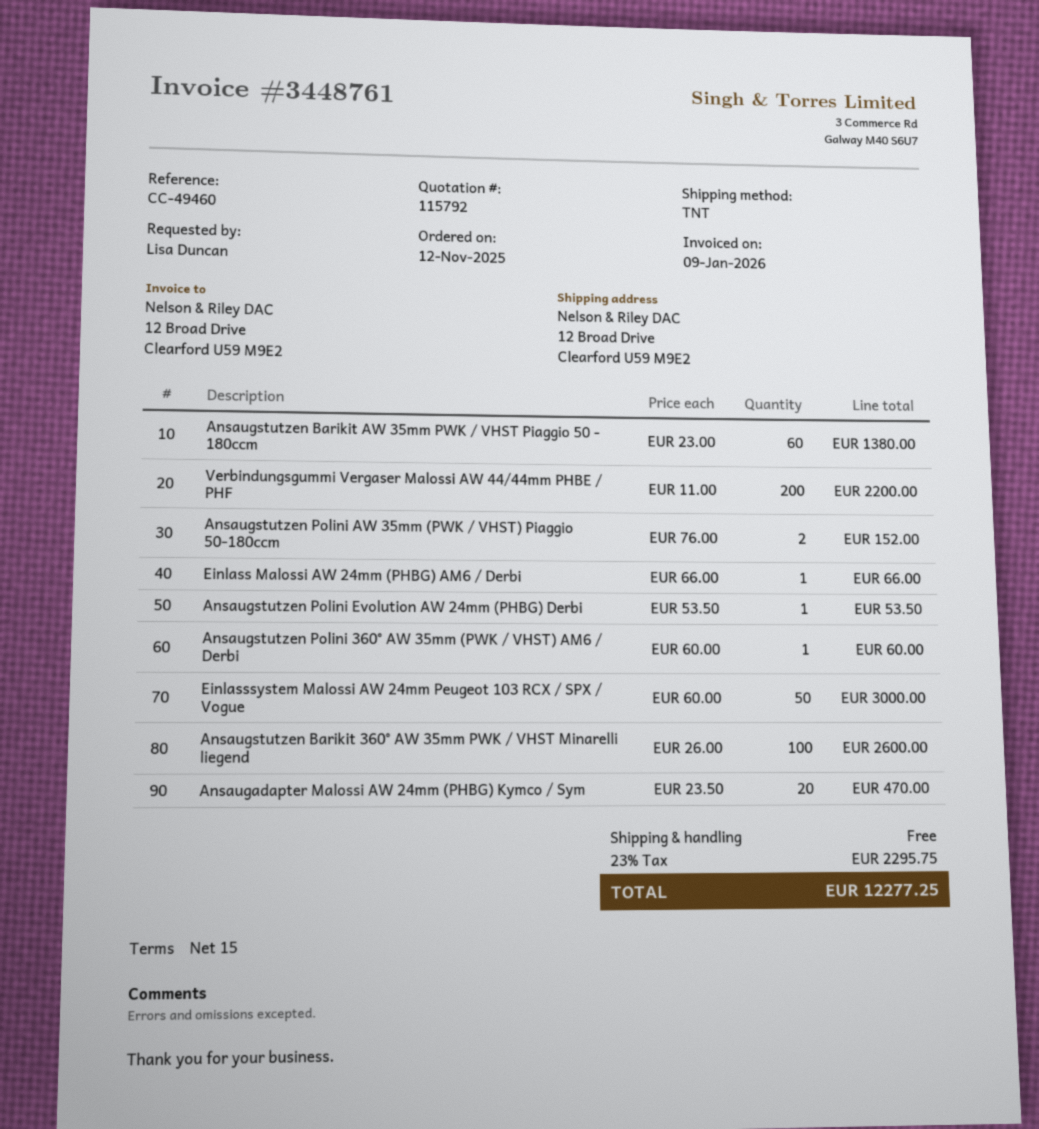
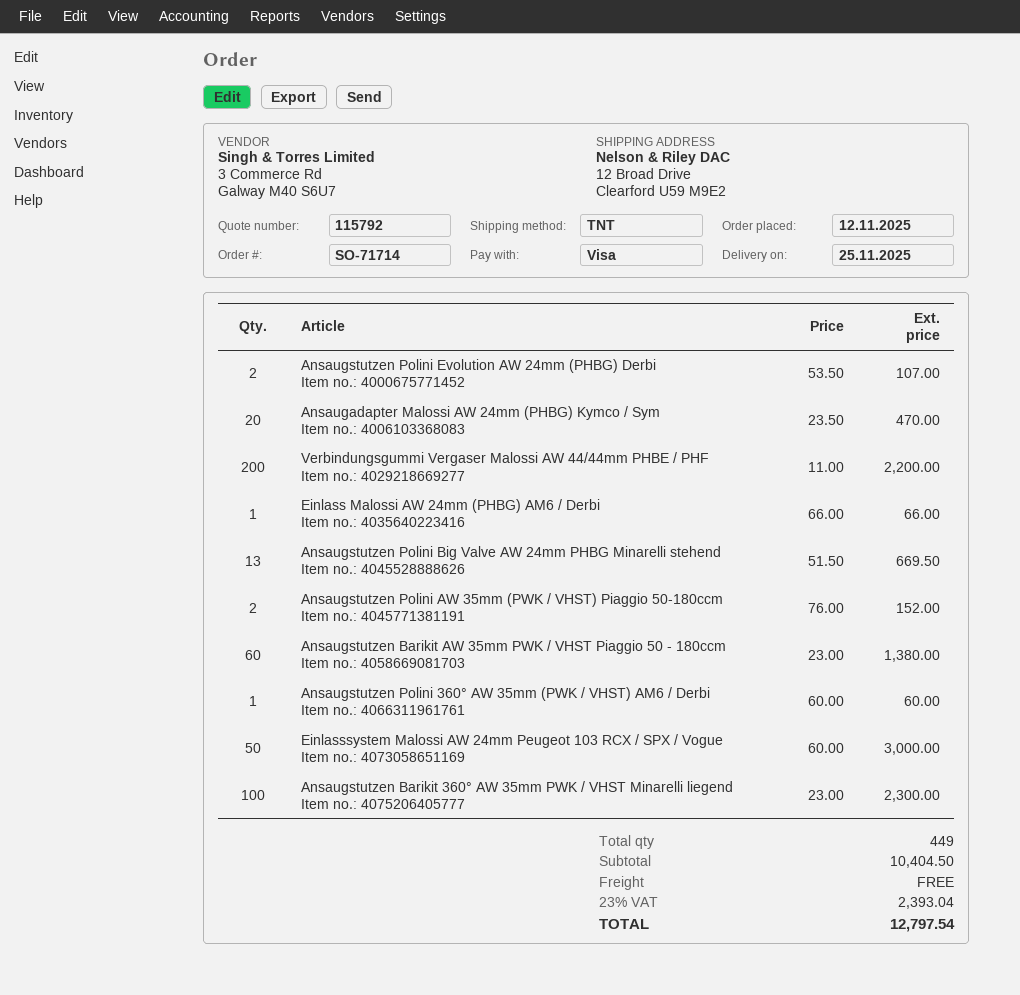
Ansaugstutzen Polini Evolution AW 24mm (PHBG) Derbi: 1 x 53.50 = 53.50 -> 2 x 53.50 = 107.00
Ansaugstutzen Barikit 360° AW 35mm PWK / VHST Minarelli liegend: 100 x 26.00 = 2600.00 -> 100 x 23.00 = 2300.00
Ansaugstutzen Polini Big Valve AW 24mm PHBG Minarelli stehend: none -> 13 x 51.50 = 669.50
tax: 23% = 2295.75 -> 23% = 2393.04
total: 12277.25 -> 12797.54

